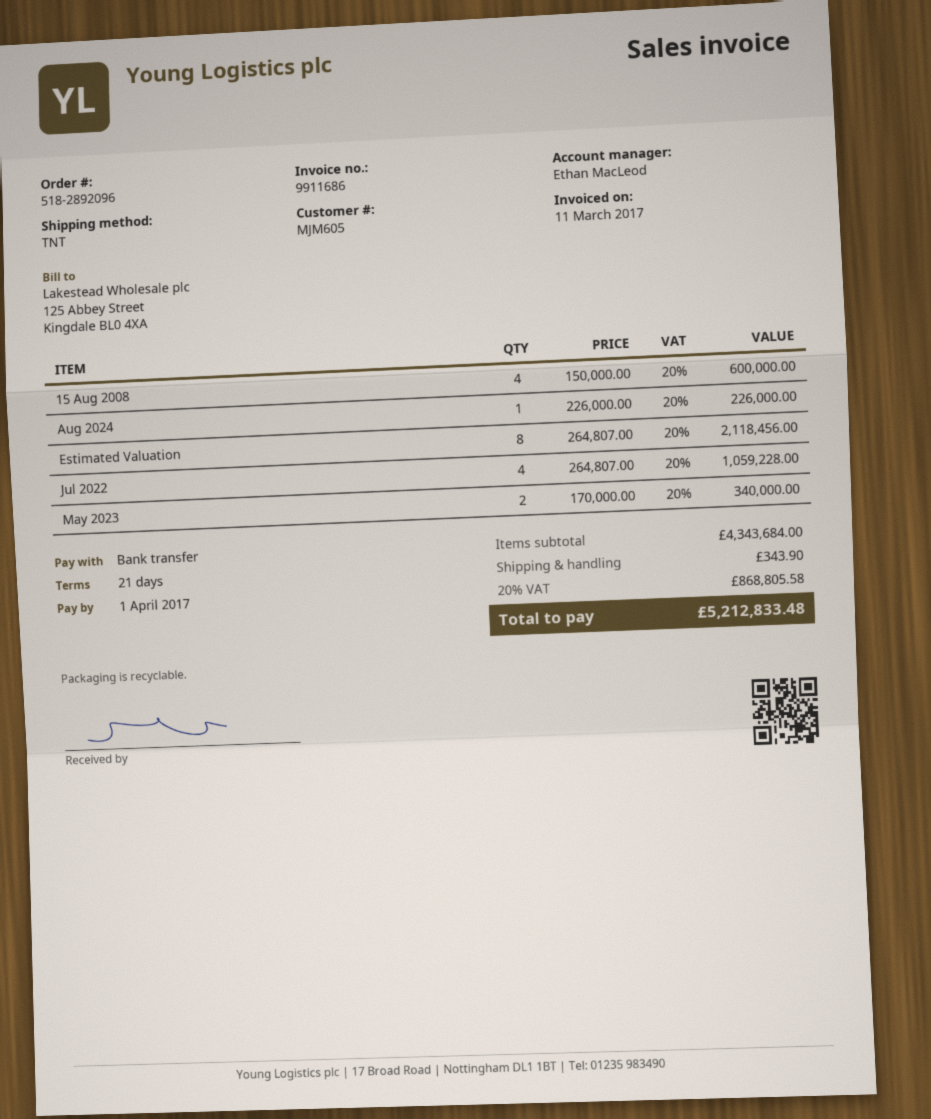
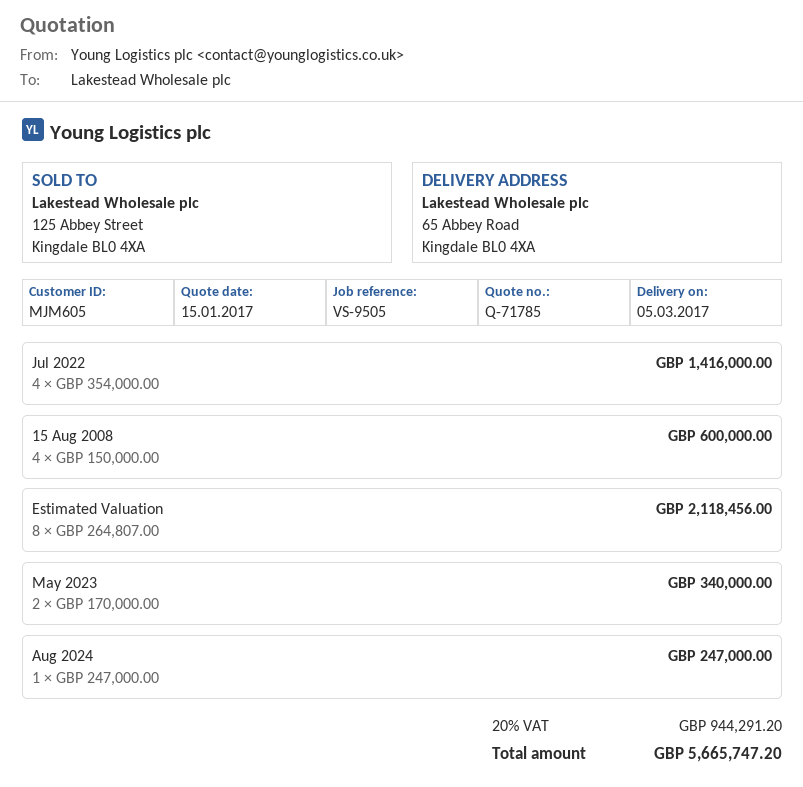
Aug 2024: 1 x 226000.00 = 226000.00 -> 1 x 247000.00 = 247000.00
Jul 2022: 4 x 264807.00 = 1059228.00 -> 4 x 354000.00 = 1416000.00
shipping: 343.90 -> none
tax: 20% = 868805.58 -> 20% = 944291.20
total: 5212833.48 -> 5665747.20

